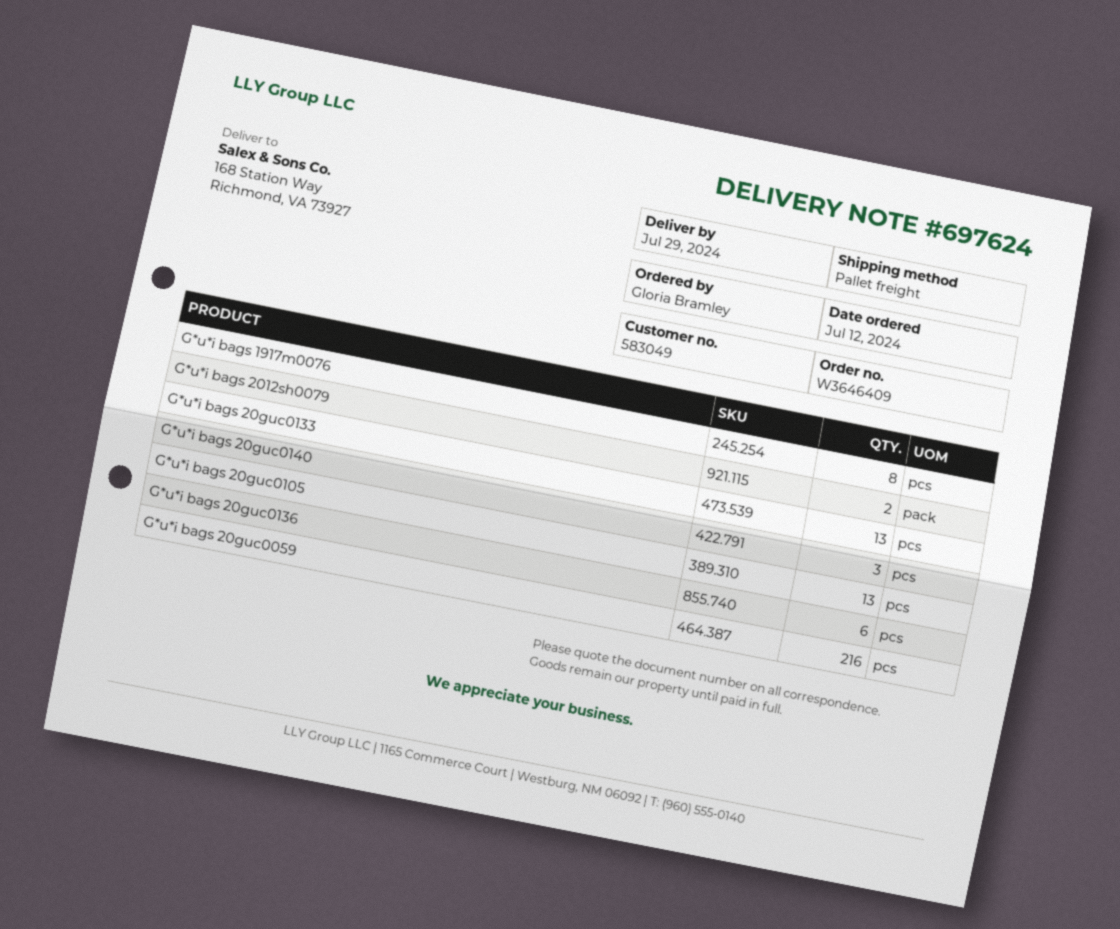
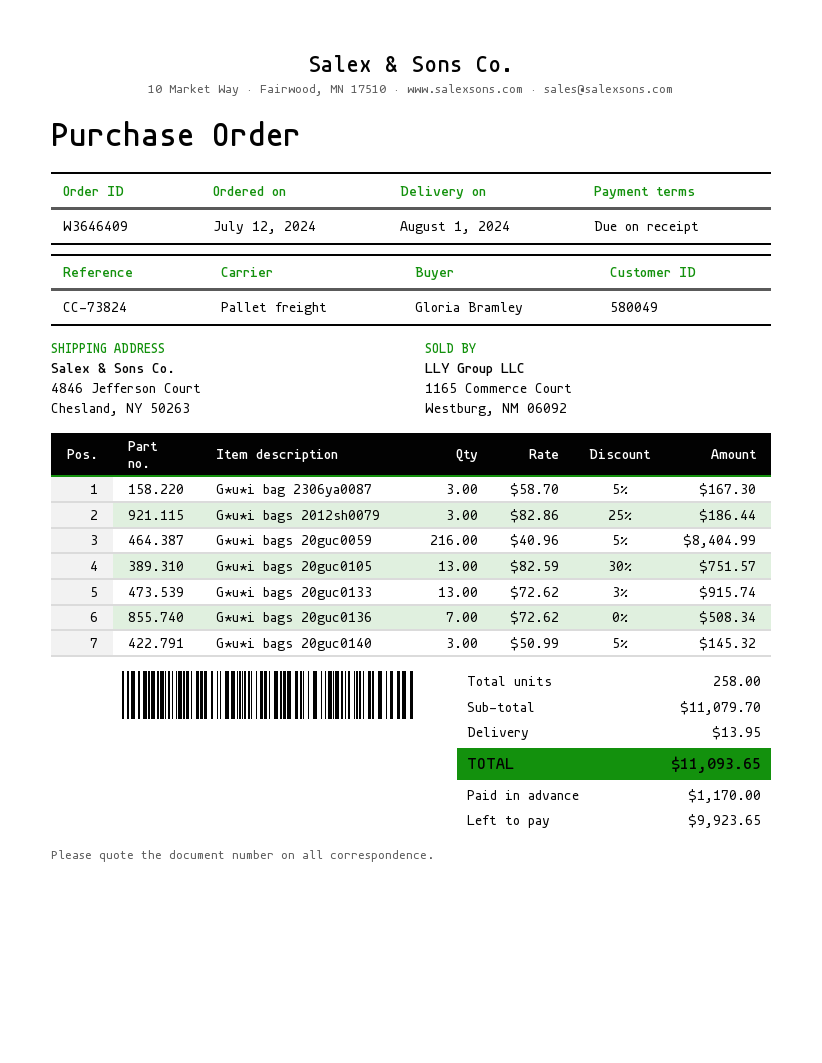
delivery date: 2024-07-29 -> 2024-08-01
customer number: 583049 -> 580049
ship to: 168 Station Way, Richmond, VA 73927 -> 4846 Jefferson Court, Chesland, NY 50263
G*u*i bags 1917m0076: 8 -> none
G*u*i bags 2012sh0079: 2 -> 3
G*u*i bags 20guc0136: 6 -> 7
G*u*i bag 2306ya0087: none -> 3

